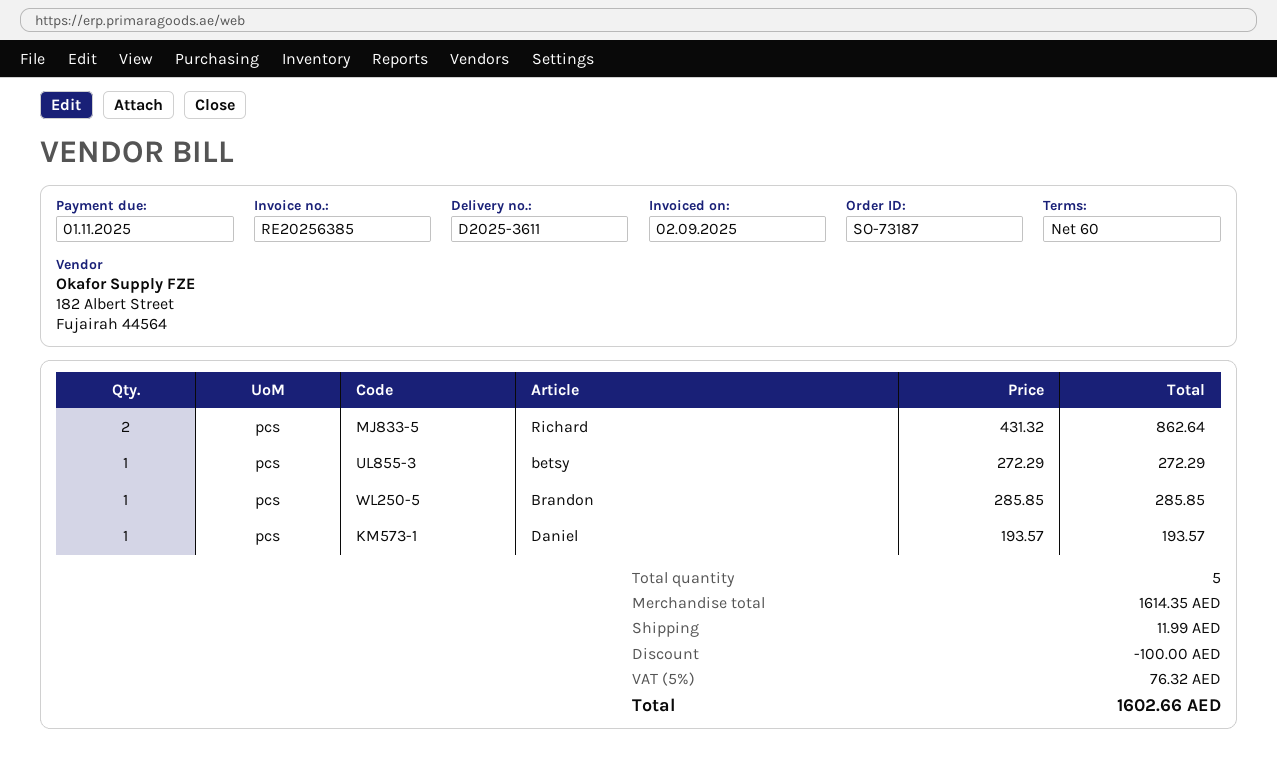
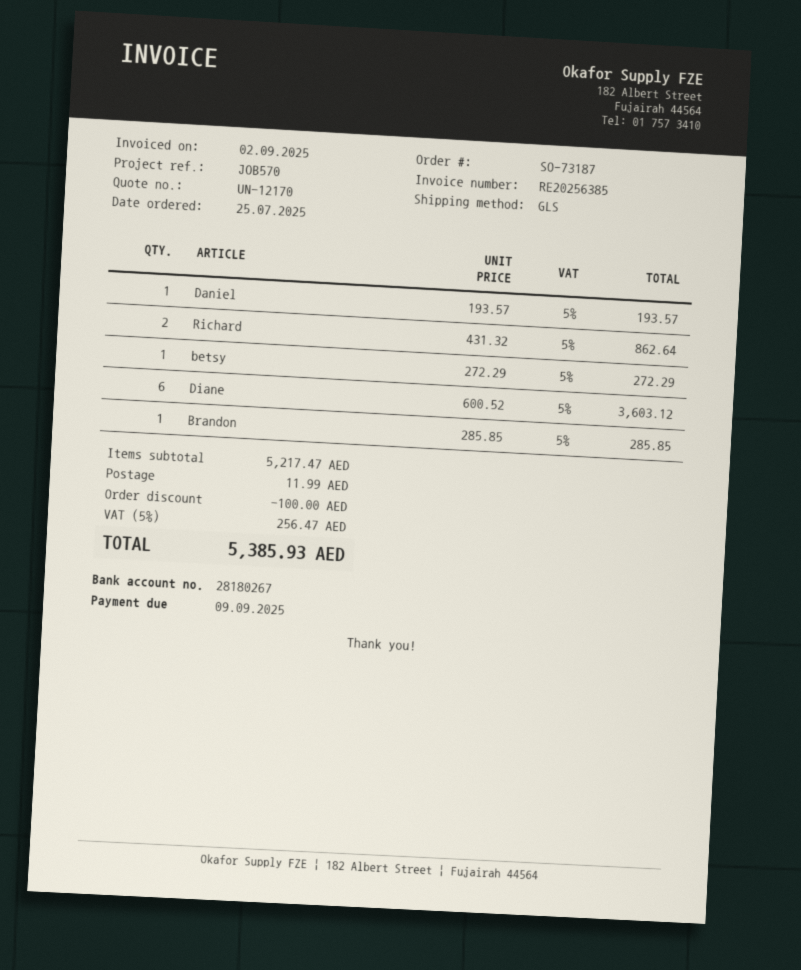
due date: 2025-11-01 -> 2025-09-09
Diane: none -> 6 x 600.52 = 3603.12
subtotal: 1614.35 -> 5217.47
tax: 5% = 76.32 -> 5% = 256.47
total: 1602.66 -> 5385.93

